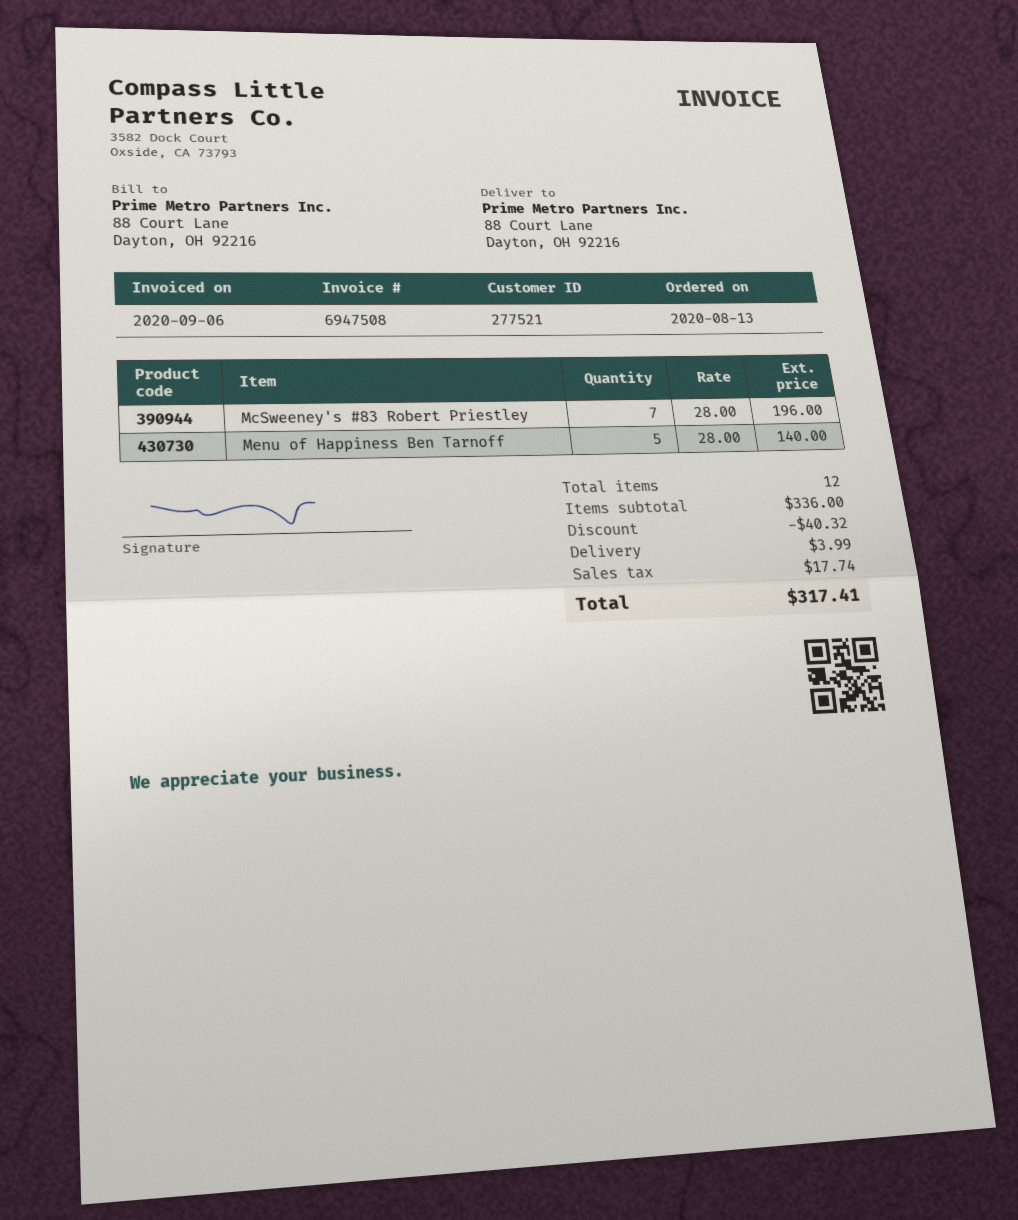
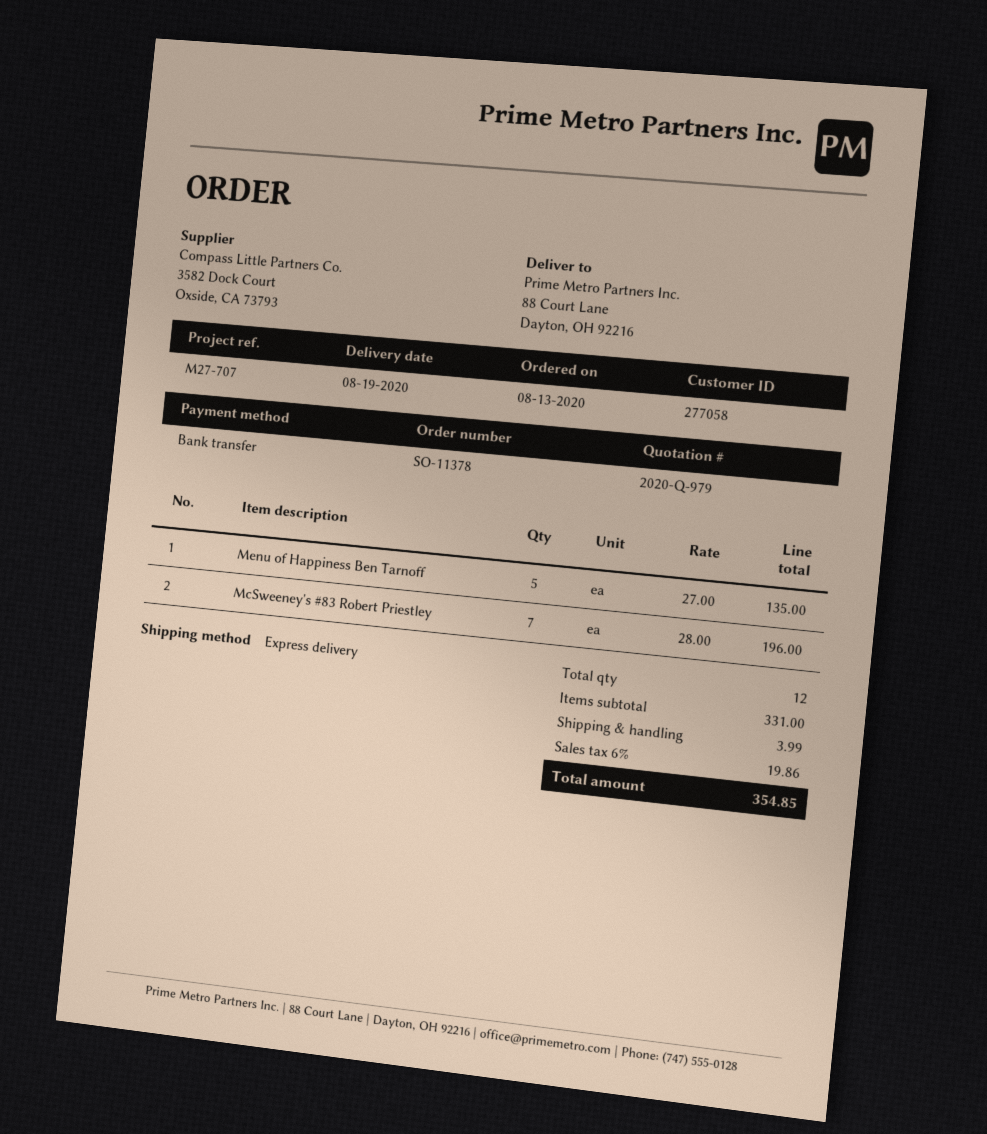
customer number: 277521 -> 277058
Menu of Happiness Ben Tarnoff: 5 x 28.00 = 140.00 -> 5 x 27.00 = 135.00
subtotal: 336.00 -> 331.00
discount: 40.32 -> none
tax: 17.74 -> 19.86
total: 317.41 -> 354.85

